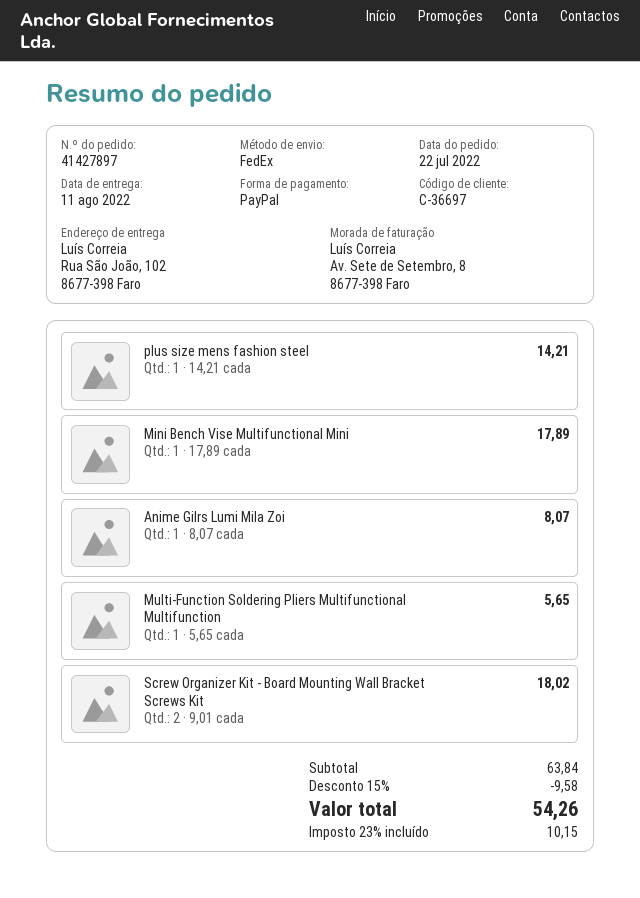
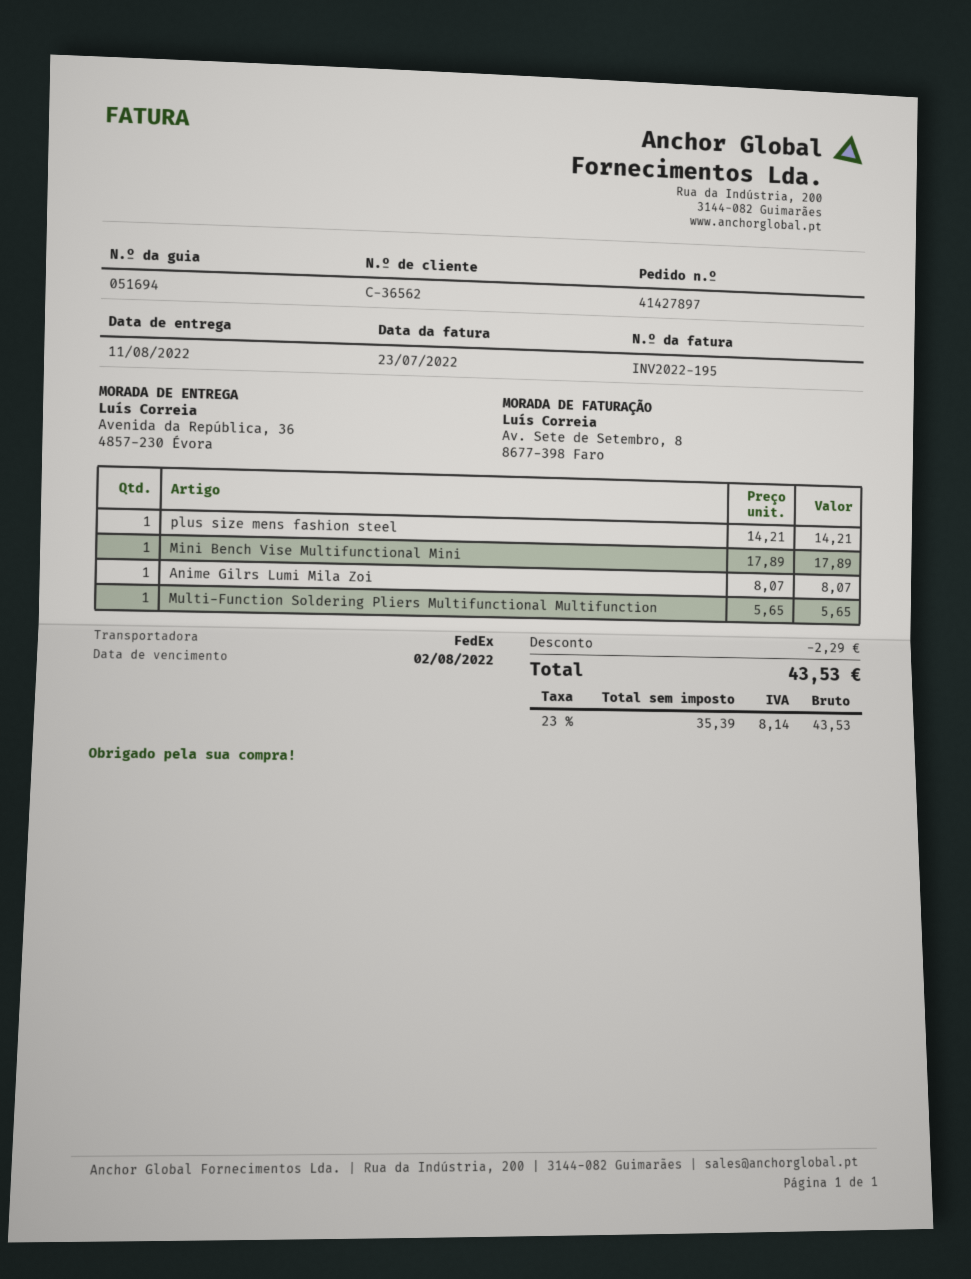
customer number: C-36697 -> C-36562
ship to: Rua São João, 102, 8677-398 Faro -> Avenida da República, 36, 4857-230 Évora
Screw Organizer Kit - Board Mounting Wall Bracket Screws Kit: 2 x 9.01 = 18.02 -> none
discount: 9.58 -> 2.29
tax: 23% = 10.15 -> 23% = 8.14
total: 54.26 -> 43.53

